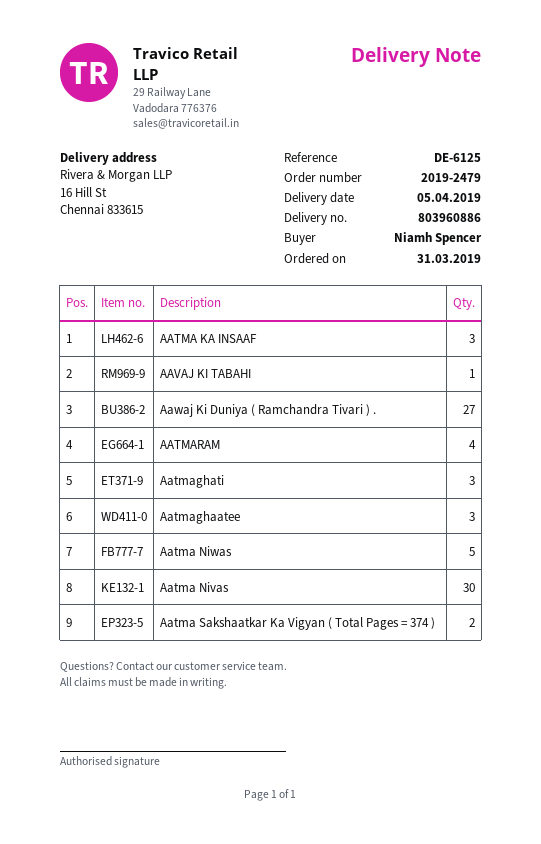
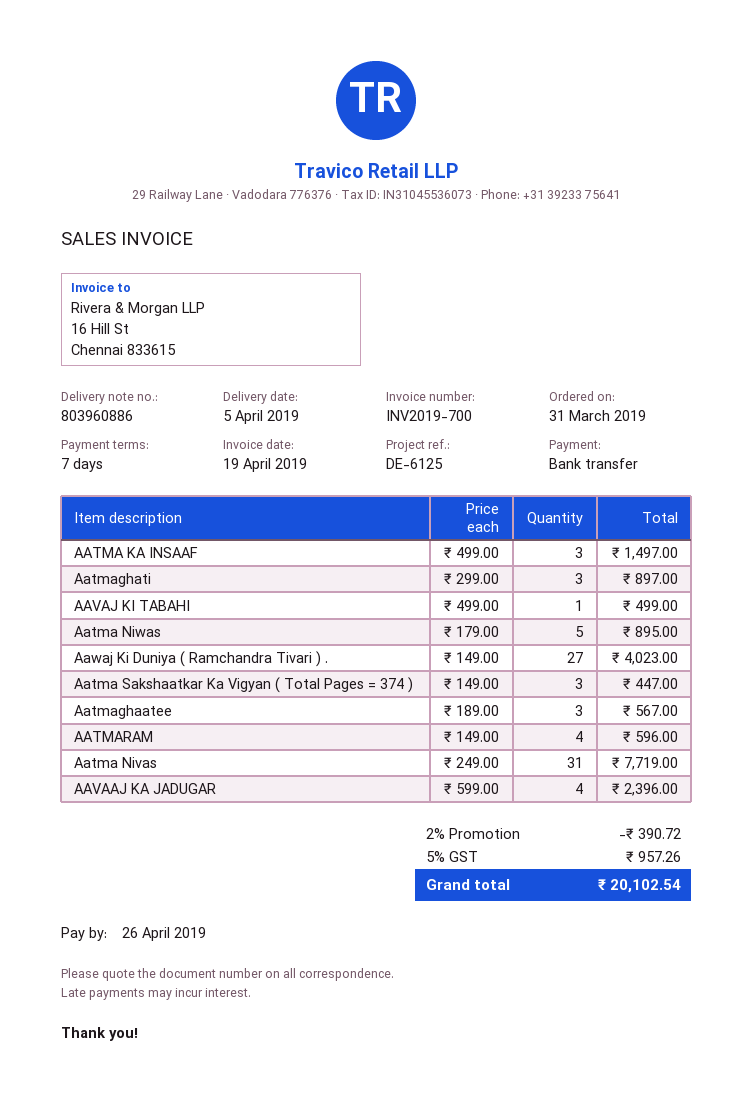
Aatma Nivas: 30 -> 31
Aatma Sakshaatkar Ka Vigyan ( Total Pages = 374 ): 2 -> 3
AAVAAJ KA JADUGAR: none -> 4

